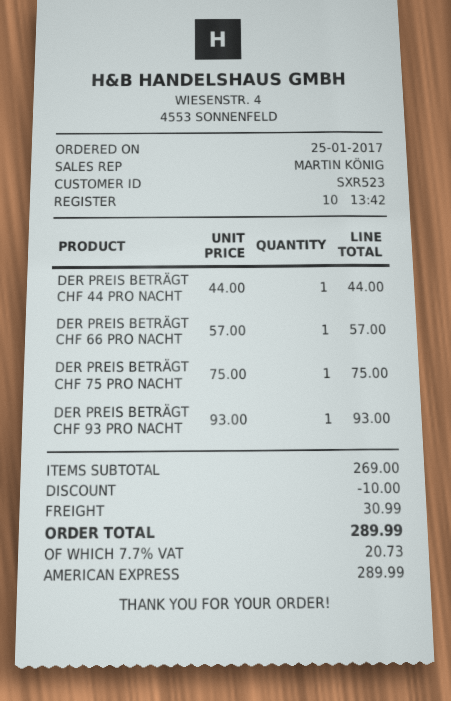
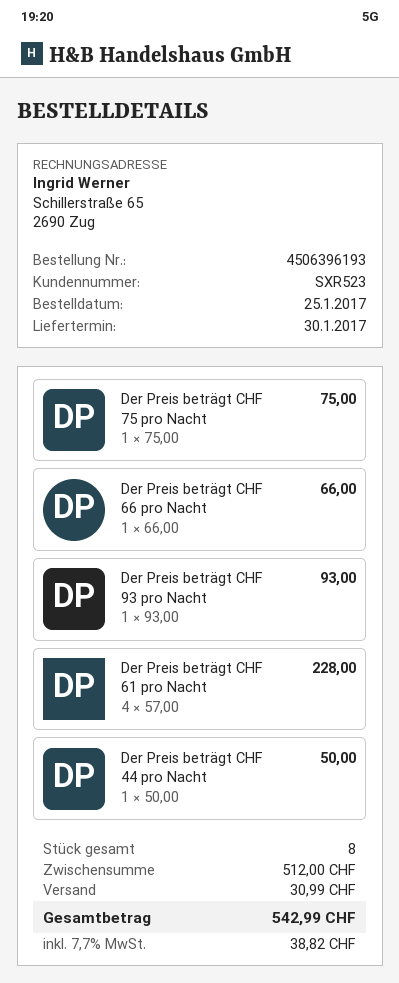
DER PREIS BETRÄGT CHF 44 PRO NACHT: 1 x 44.00 = 44.00 -> 1 x 50.00 = 50.00
DER PREIS BETRÄGT CHF 66 PRO NACHT: 1 x 57.00 = 57.00 -> 1 x 66.00 = 66.00
Der Preis beträgt CHF 61 pro Nacht: none -> 4 x 57.00 = 228.00
subtotal: 269.00 -> 512.00
discount: 10.00 -> none
tax: 7.7% = 20.73 -> 7.7% = 38.82
total: 289.99 -> 542.99

